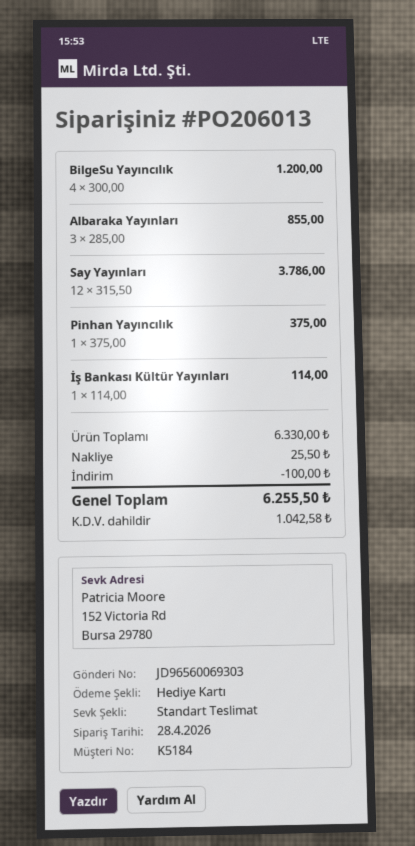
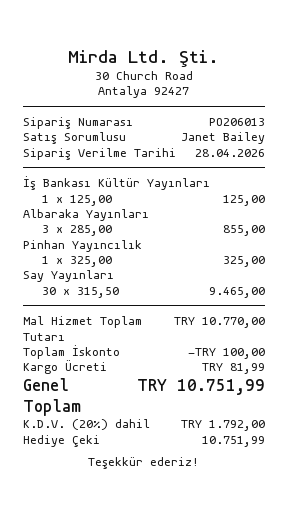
BilgeSu Yayıncılık: 4 x 300.00 = 1200.00 -> none
Say Yayınları: 12 x 315.50 = 3786.00 -> 30 x 315.50 = 9465.00
Pinhan Yayıncılık: 1 x 375.00 = 375.00 -> 1 x 325.00 = 325.00
İş Bankası Kültür Yayınları: 1 x 114.00 = 114.00 -> 1 x 125.00 = 125.00
subtotal: 6330.00 -> 10770.00
shipping: 25.50 -> 81.99
tax: 1042.58 -> 1792.00
total: 6255.50 -> 10751.99

